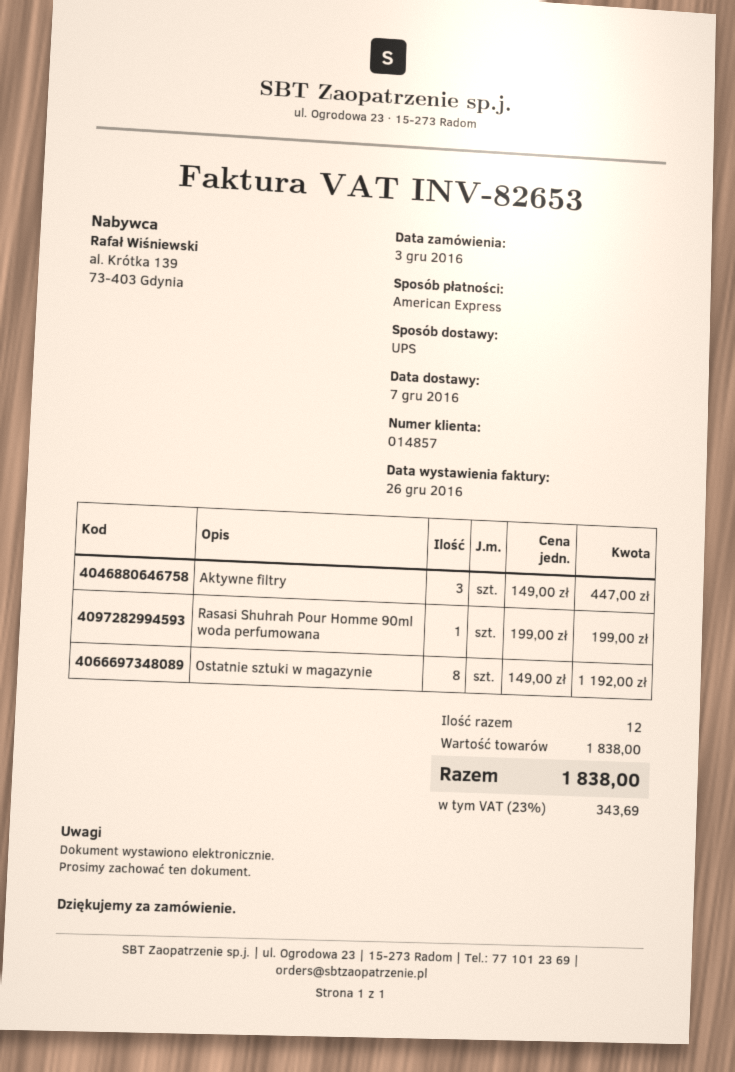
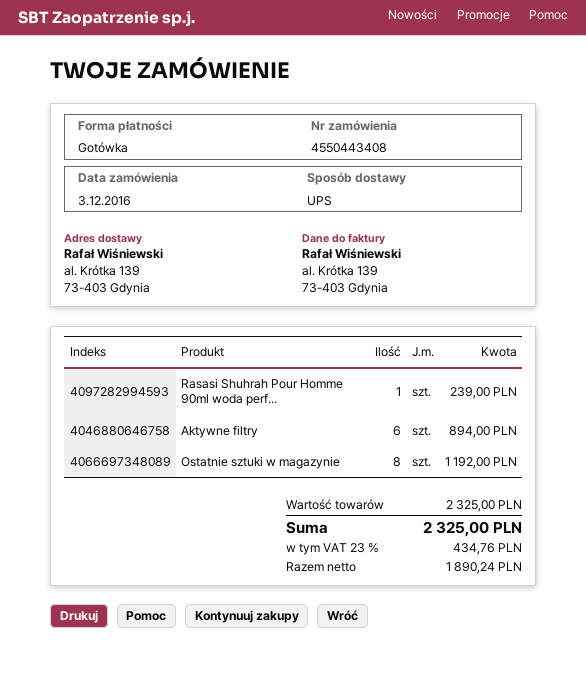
payment method: American Express -> cash
Aktywne filtry: 3 for 447.00 -> 6 for 894.00
Rasasi Shuhrah Pour Homme 90ml woda perfumowana: 1 for 199.00 -> 1 for 239.00
subtotal: 1838.00 -> 2325.00
tax: 23% = 343.69 -> 23% = 434.76
total: 1838.00 -> 2325.00

